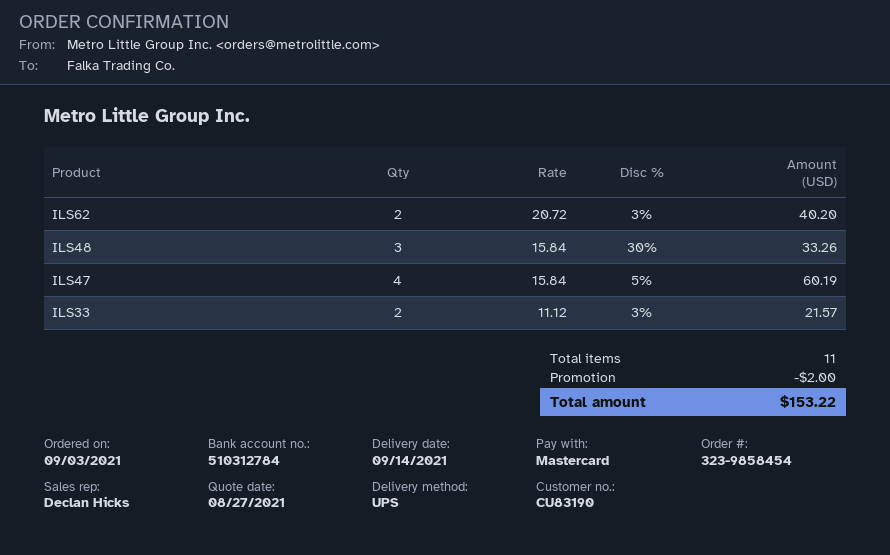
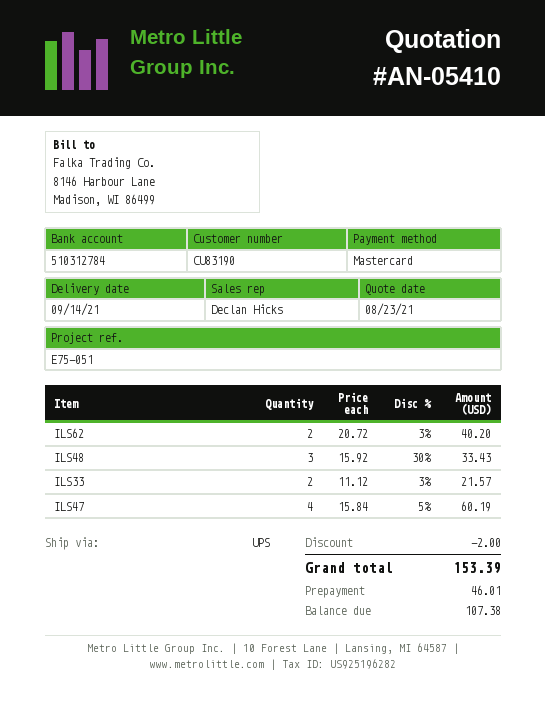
quote date: 2021-08-27 -> 2021-08-23
ILS48: 3 x 15.84 - 30% = 33.26 -> 3 x 15.92 - 30% = 33.43
total: 153.22 -> 153.39

